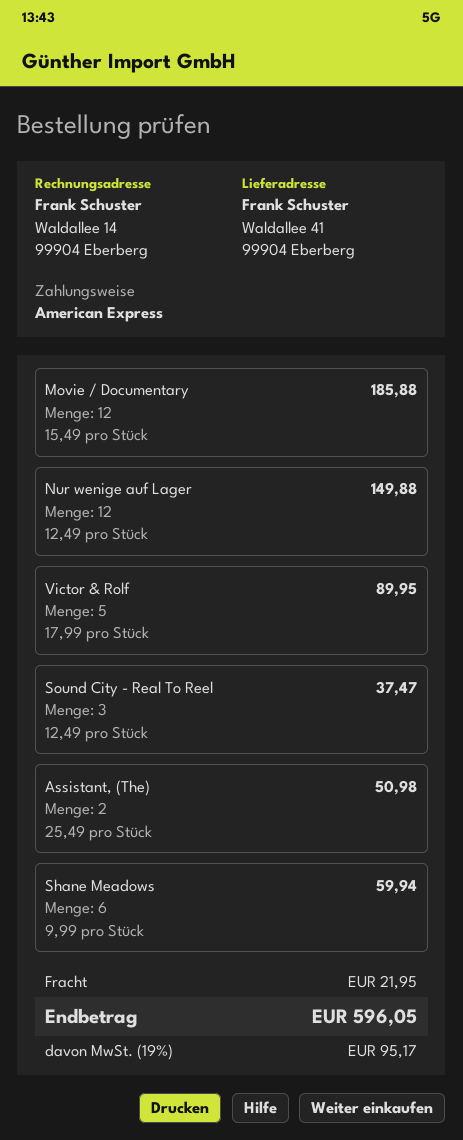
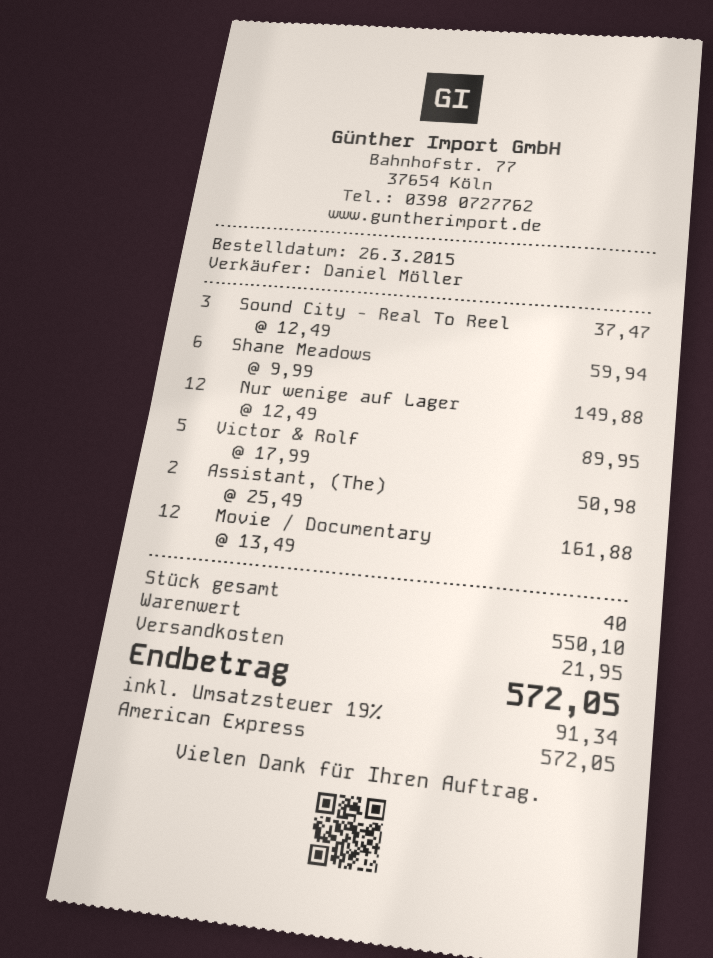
Movie / Documentary: 12 x 15.49 = 185.88 -> 12 x 13.49 = 161.88
tax: 19% = 95.17 -> 19% = 91.34
total: 596.05 -> 572.05

